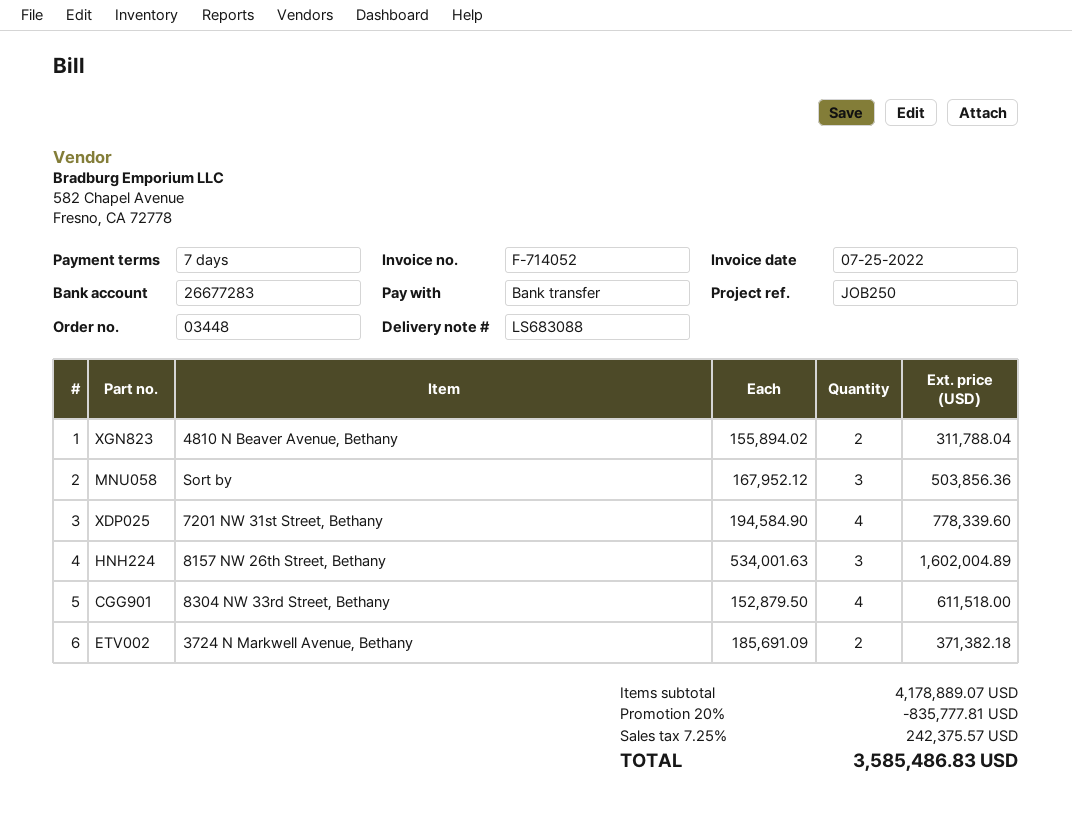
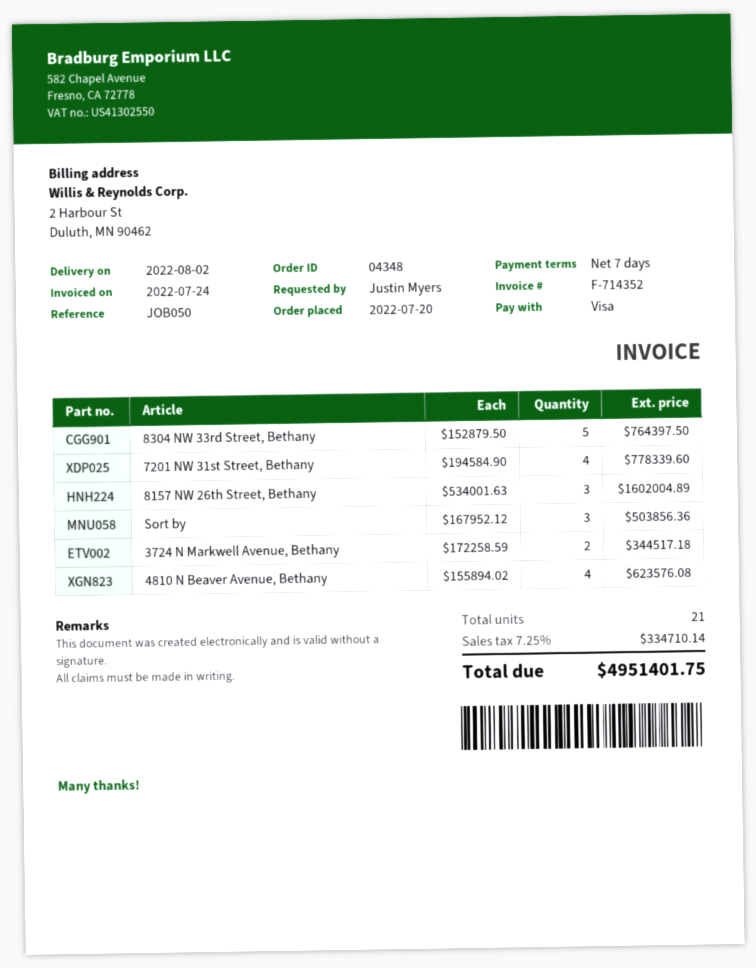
order number: 03448 -> 04348
invoice number: F-714052 -> F-714352
invoice date: 2022-07-25 -> 2022-07-24
reference: JOB250 -> JOB050
payment method: bank transfer -> Visa
4810 N Beaver Avenue, Bethany: 2 x 155894.02 = 311788.04 -> 4 x 155894.02 = 623576.08
8304 NW 33rd Street, Bethany: 4 x 152879.50 = 611518.00 -> 5 x 152879.50 = 764397.50
3724 N Markwell Avenue, Bethany: 2 x 185691.09 = 371382.18 -> 2 x 172258.59 = 344517.18
discount: 20% = 835777.81 -> none
tax: 7.25% = 242375.57 -> 7.25% = 334710.14
total: 3585486.83 -> 4951401.75

